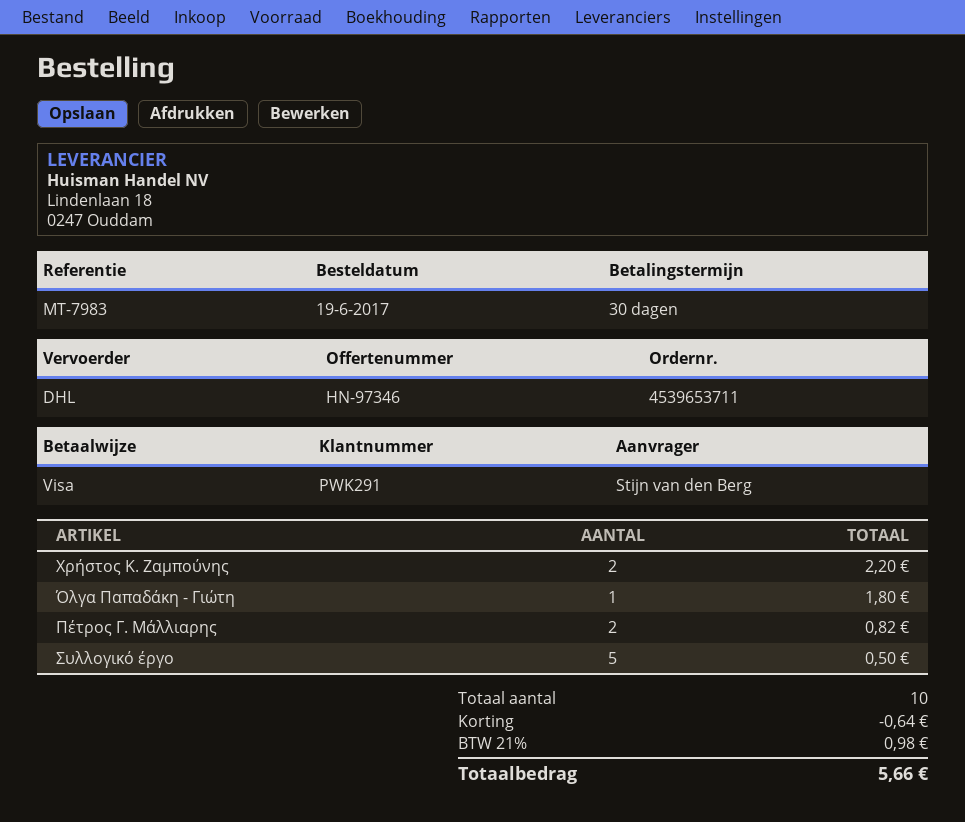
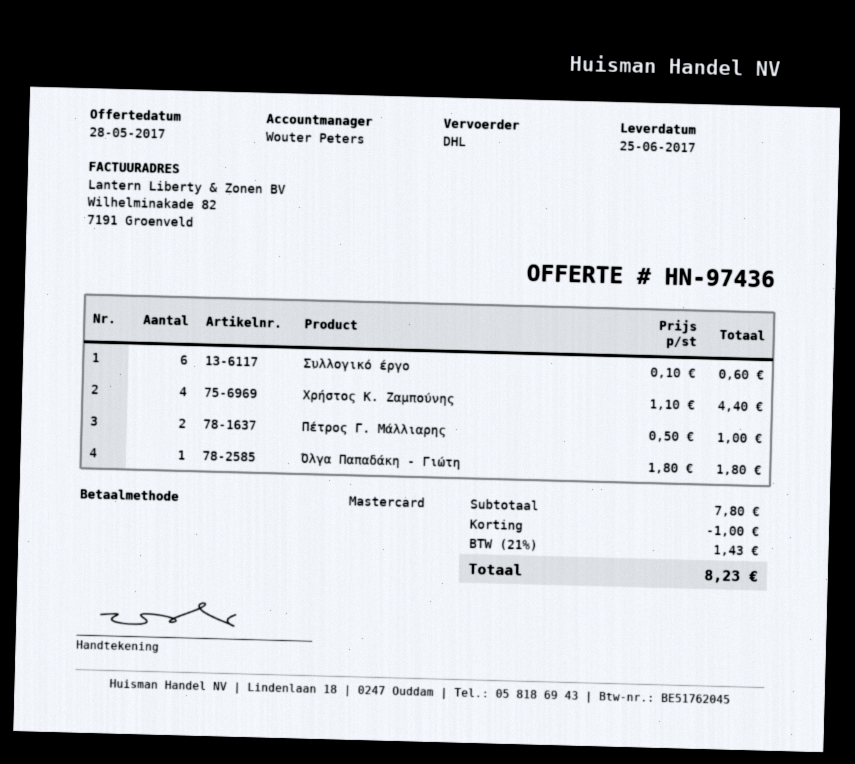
quote number: HN-97346 -> HN-97436
payment method: Visa -> Mastercard
Χρήστος Κ. Ζαμπούνης: 2 for 2.20 -> 4 for 4.40
Πέτρος Γ. Μάλλιαρης: 2 for 0.82 -> 2 for 1.00
Συλλογικό έργο: 5 for 0.50 -> 6 for 0.60
discount: 0.64 -> 1.00
tax: 21% = 0.98 -> 21% = 1.43
total: 5.66 -> 8.23

